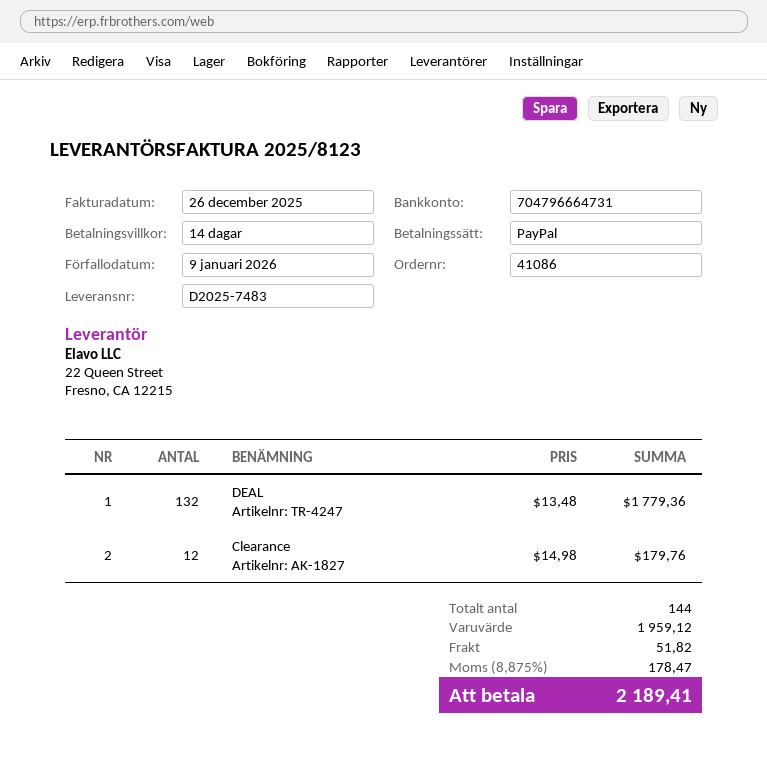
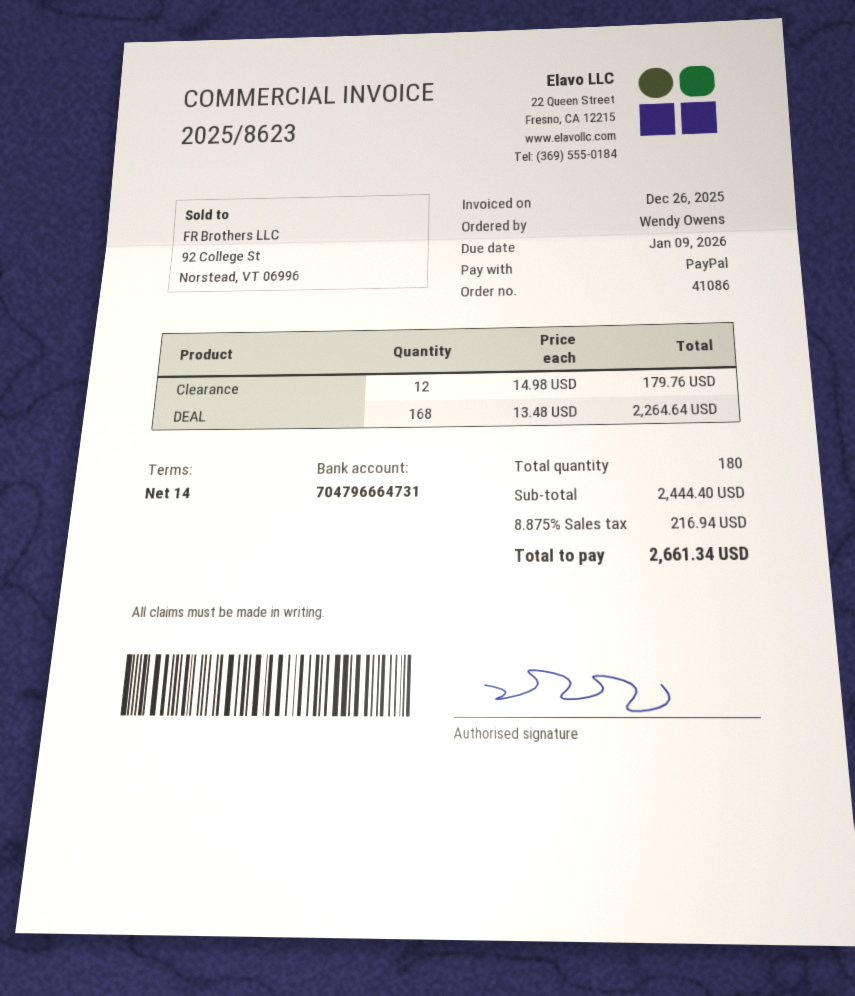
invoice number: 2025/8123 -> 2025/8623
DEAL: 132 x 13.48 = 1779.36 -> 168 x 13.48 = 2264.64
total quantity: 144 -> 180
subtotal: 1959.12 -> 2444.40
shipping: 51.82 -> none
tax: 8.875% = 178.47 -> 8.875% = 216.94
total: 2189.41 -> 2661.34

